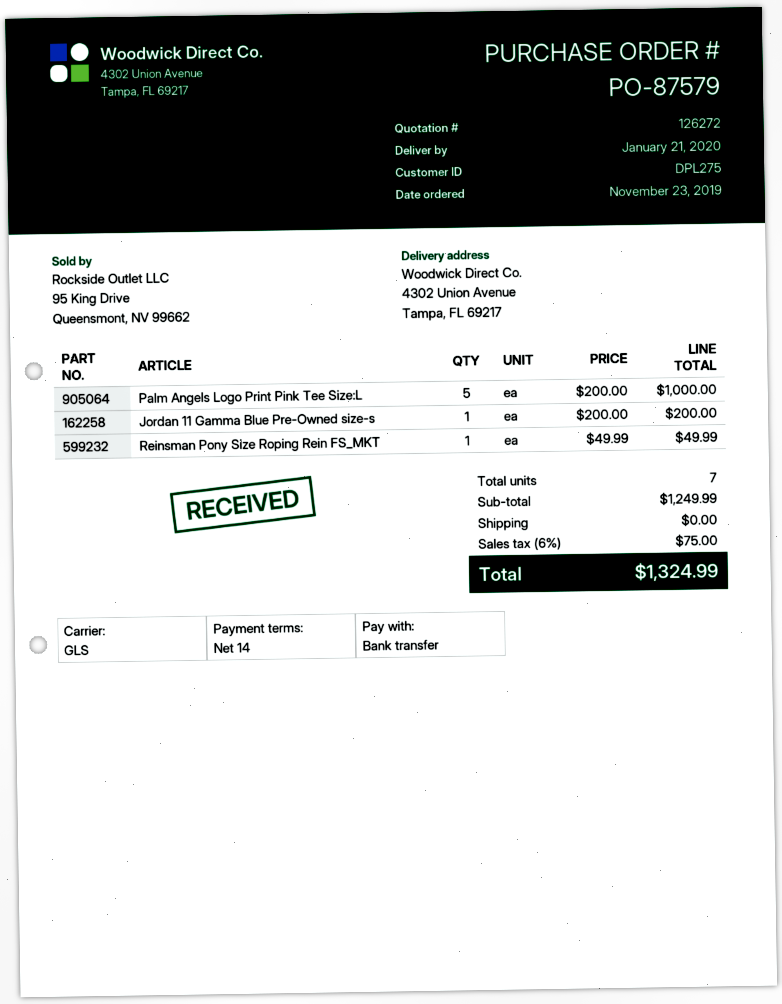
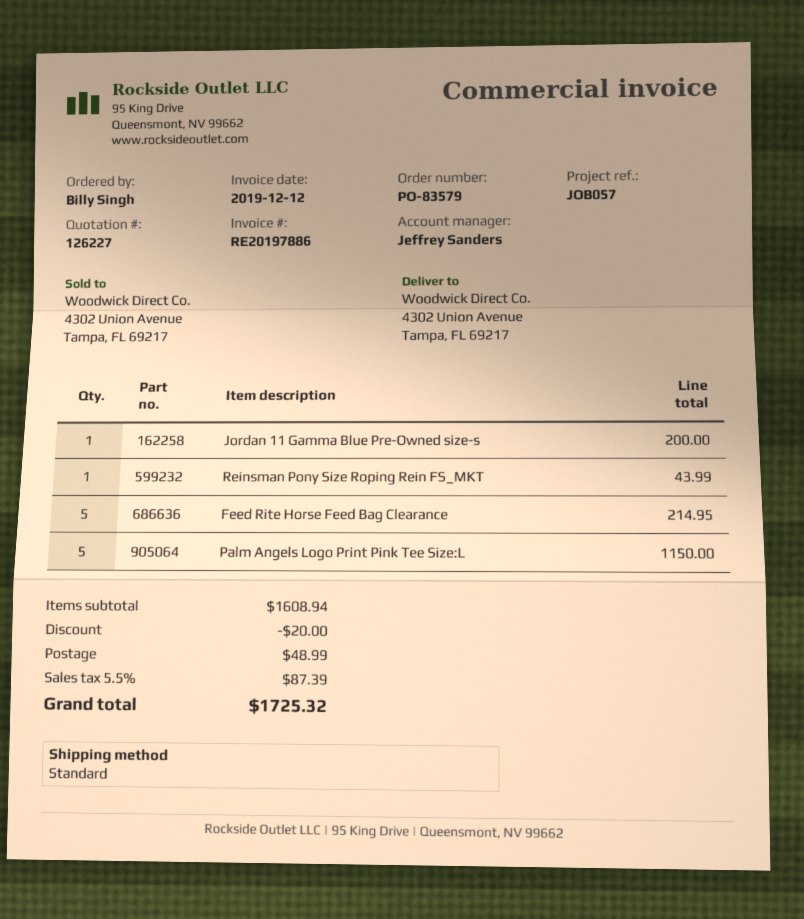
quote number: 126272 -> 126227
order number: PO-87579 -> PO-83579
shipping method: GLS -> standard
Palm Angels Logo Print Pink Tee Size:L: 5 for 1000.00 -> 5 for 1150.00
Reinsman Pony Size Roping Rein FS_MKT: 1 for 49.99 -> 1 for 43.99
Feed Rite Horse Feed Bag Clearance: none -> 5 for 214.95
subtotal: 1249.99 -> 1608.94
discount: none -> 20.00
shipping: 0.00 -> 48.99
tax: 6% = 75.00 -> 5.5% = 87.39
total: 1324.99 -> 1725.32

